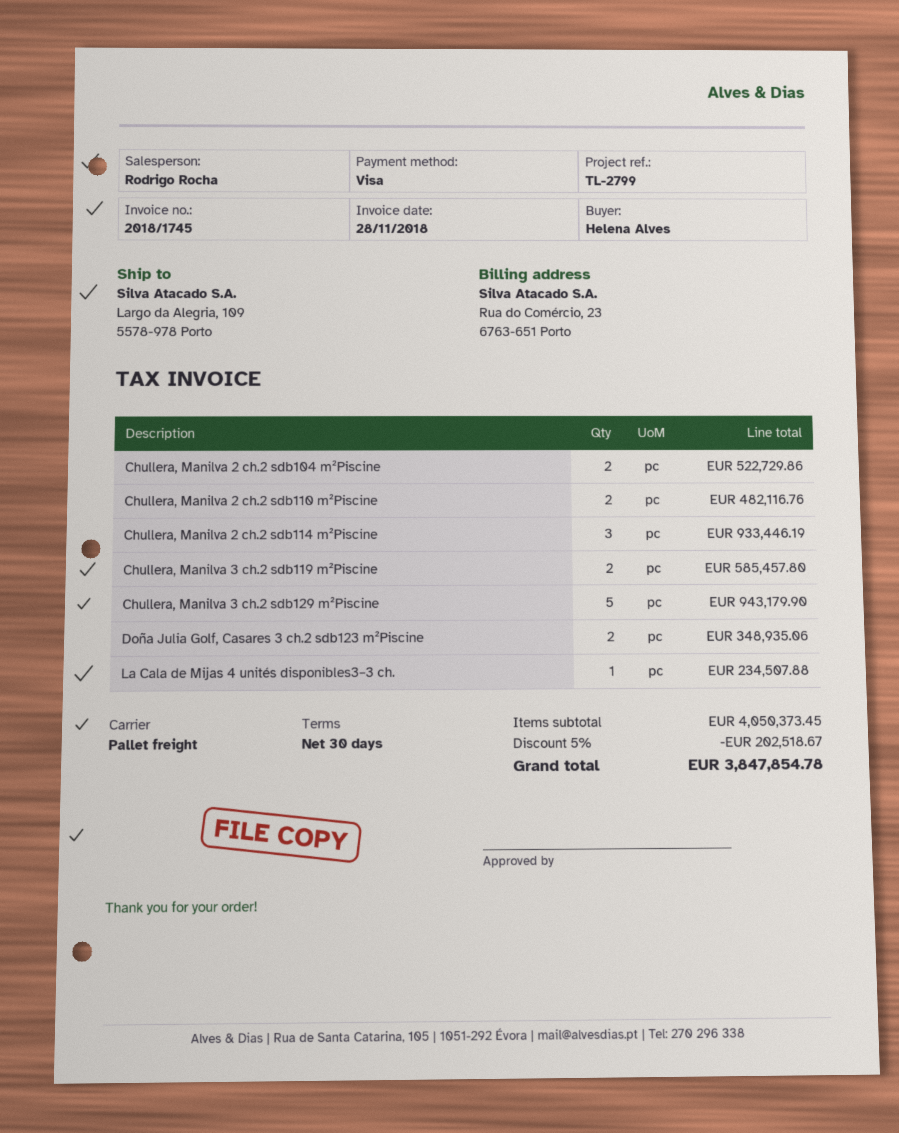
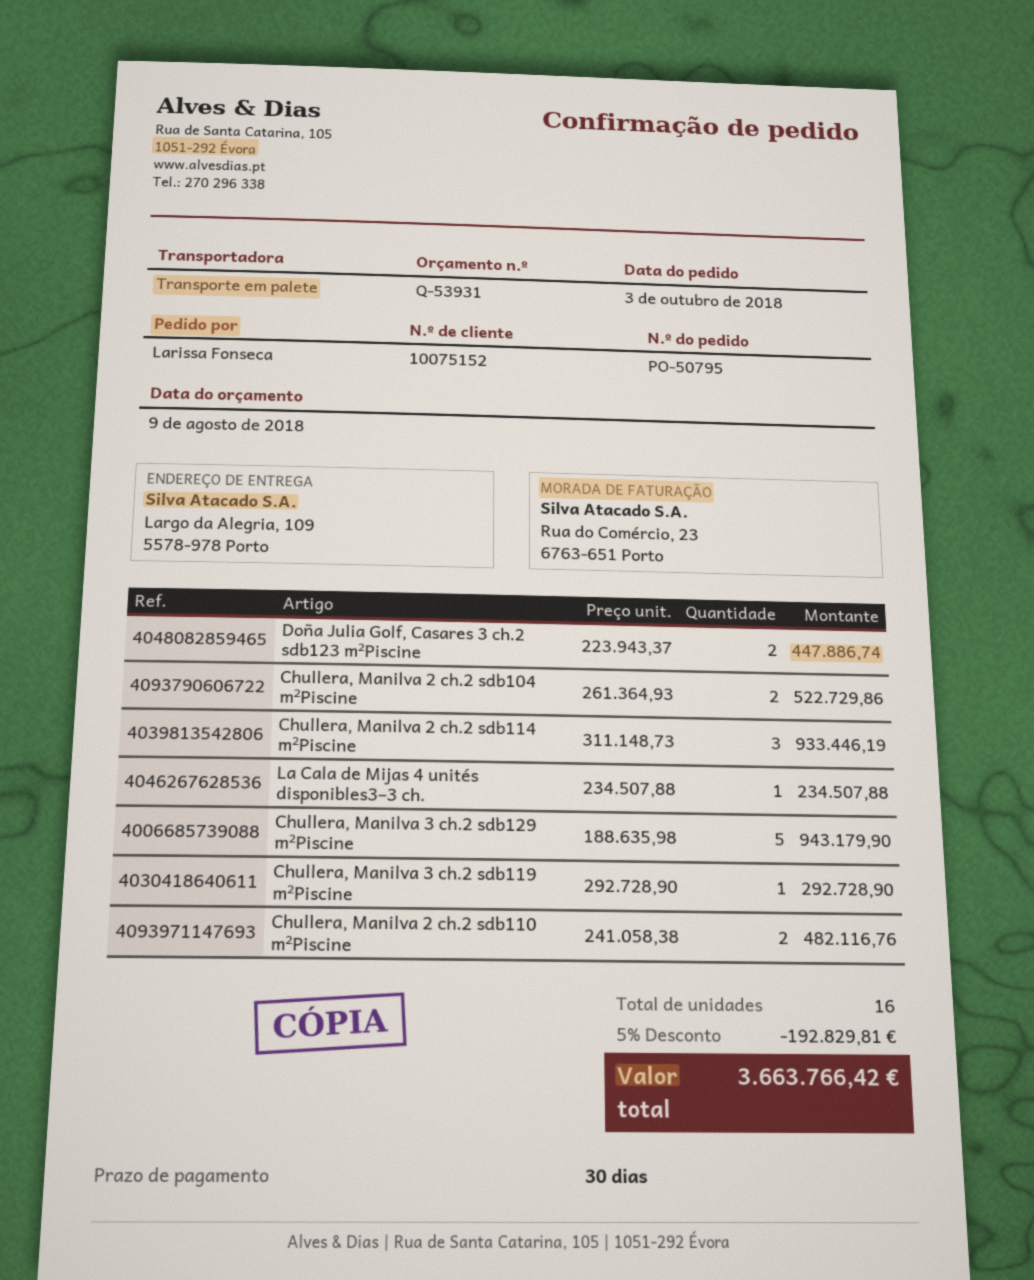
ordered by: Helena Alves -> Larissa Fonseca
Chullera, Manilva 3 ch.2 sdb119 m²Piscine: 2 for 585457.80 -> 1 for 292728.90
Doña Julia Golf, Casares 3 ch.2 sdb123 m²Piscine: 2 for 348935.06 -> 2 for 447886.74
discount: 5% = 202518.67 -> 5% = 192829.81
total: 3847854.78 -> 3663766.42

